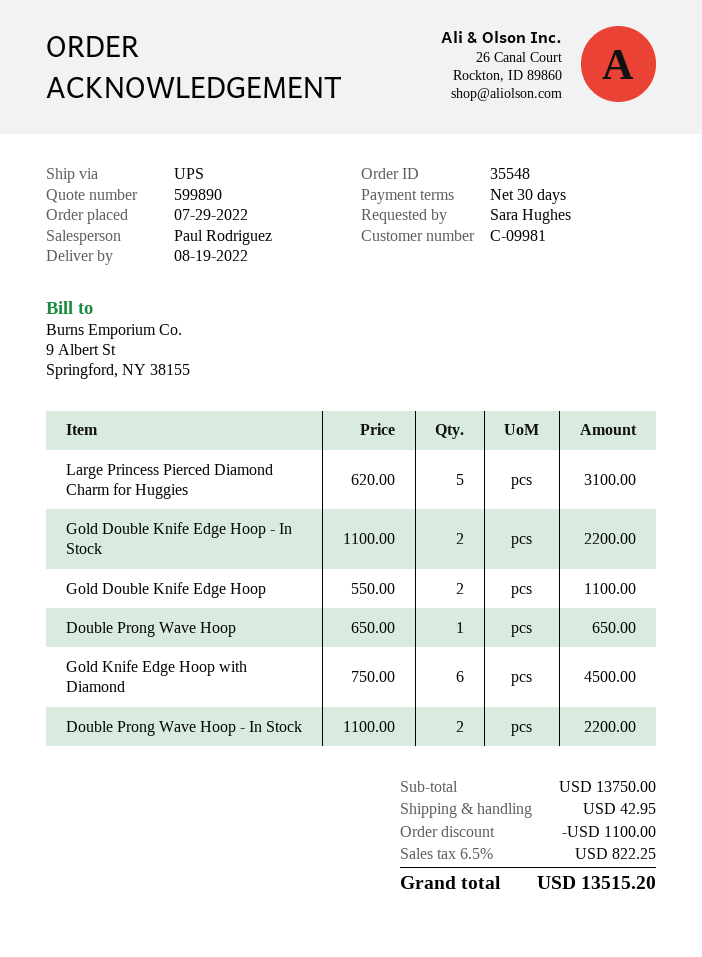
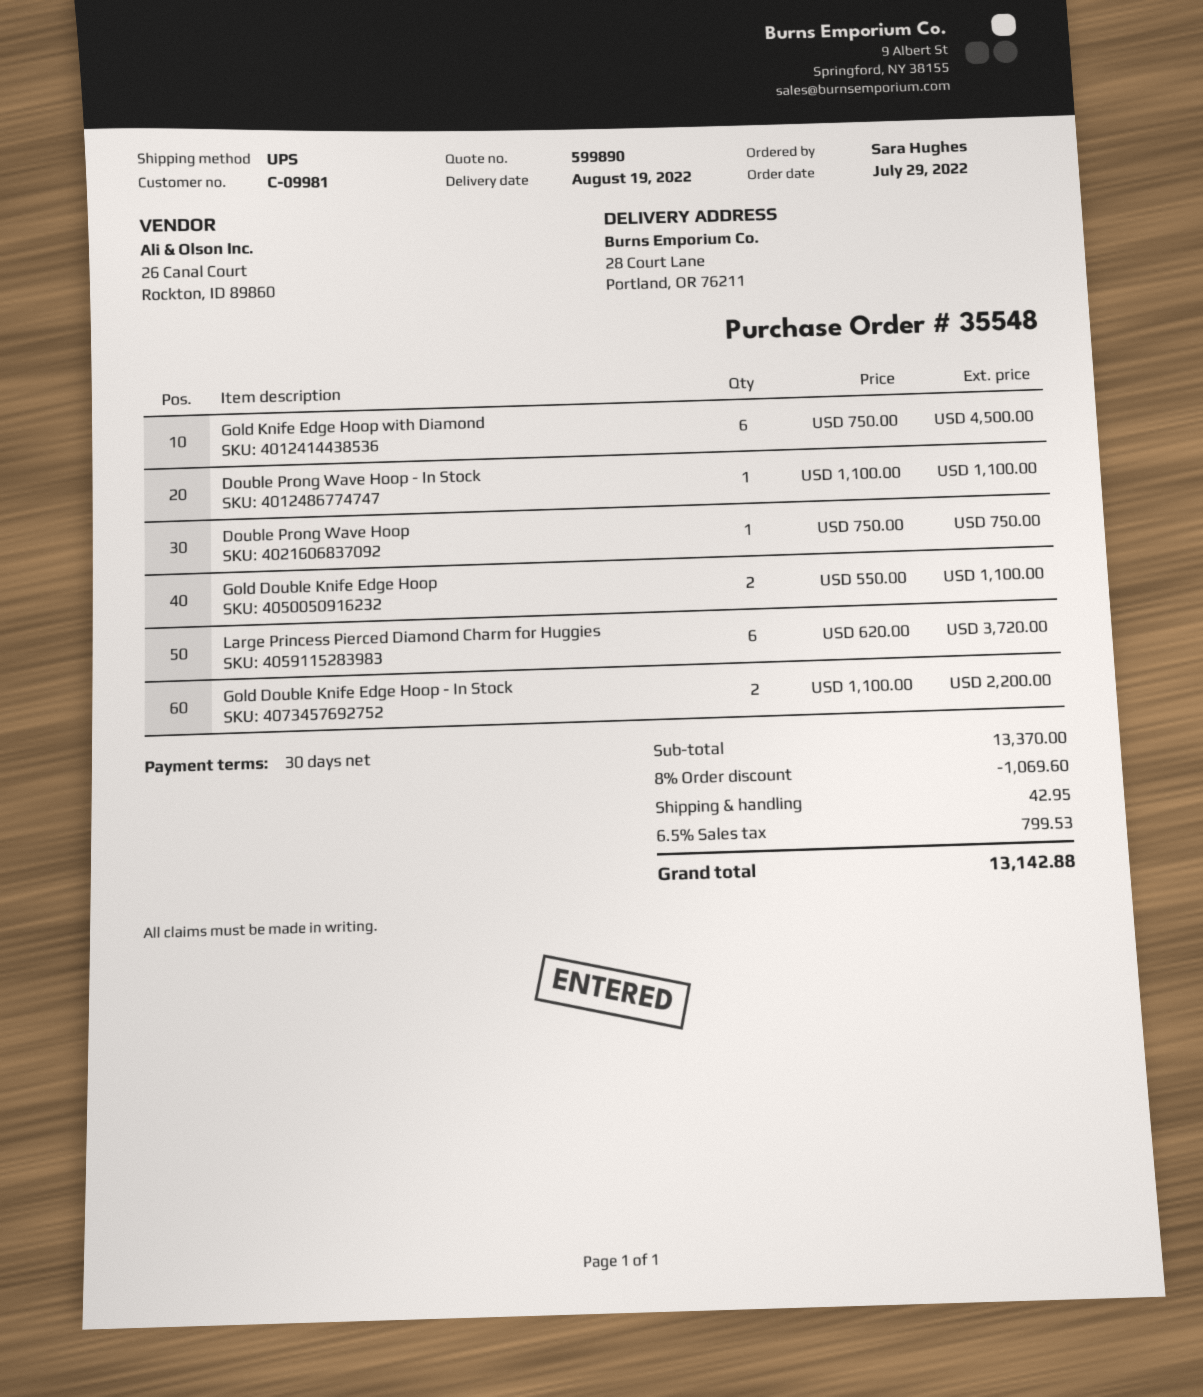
Large Princess Pierced Diamond Charm for Huggies: 5 x 620.00 = 3100.00 -> 6 x 620.00 = 3720.00
Double Prong Wave Hoop: 1 x 650.00 = 650.00 -> 1 x 750.00 = 750.00
Double Prong Wave Hoop - In Stock: 2 x 1100.00 = 2200.00 -> 1 x 1100.00 = 1100.00
subtotal: 13750.00 -> 13370.00
discount: 1100.00 -> 1069.60
tax: 6.5% = 822.25 -> 6.5% = 799.53
total: 13515.20 -> 13142.88

